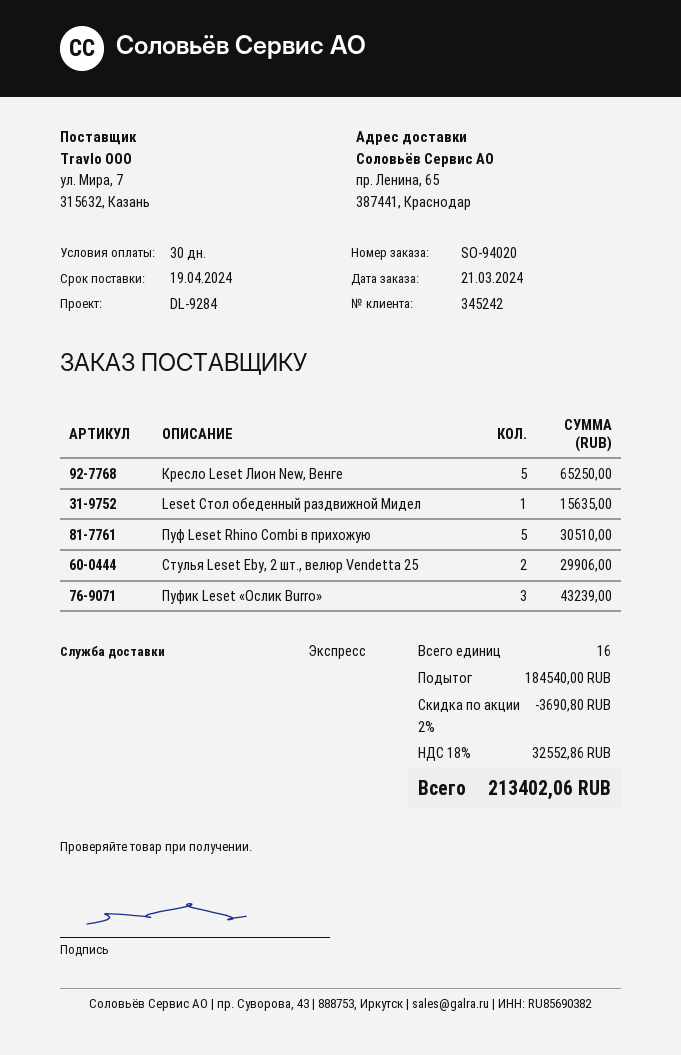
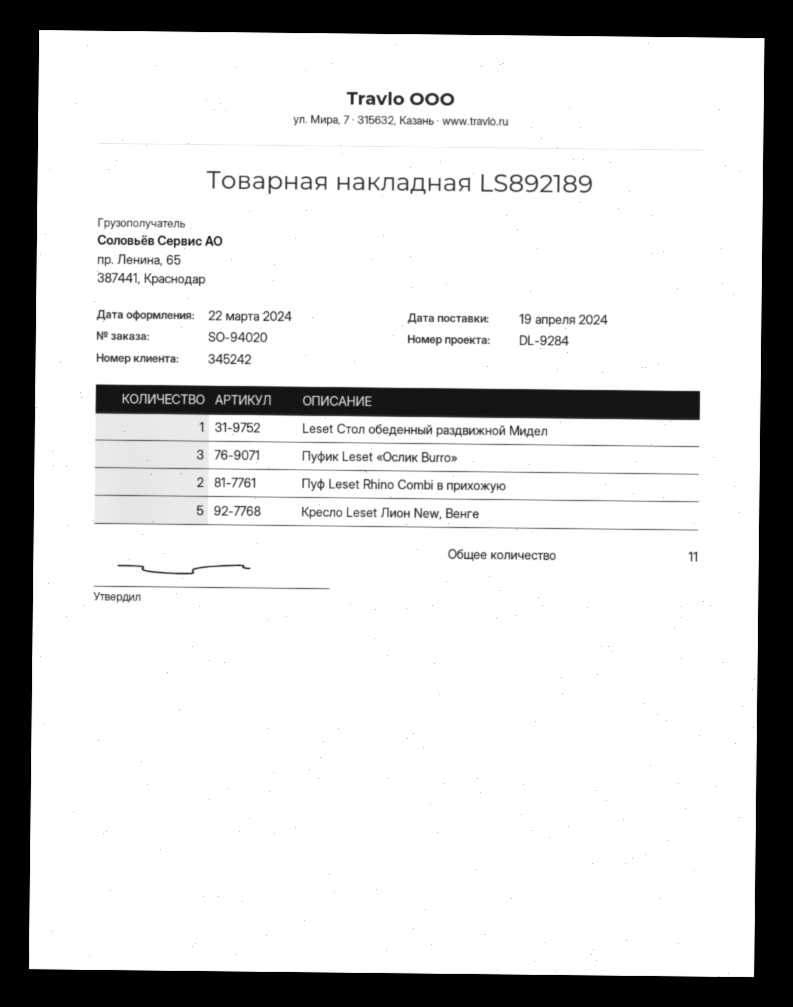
order date: 2024-03-21 -> 2024-03-22
Пуф Leset Rhino Combi в прихожую: 5 -> 2
Стулья Leset Eby, 2 шт., велюр Vendetta 25: 2 -> none
total quantity: 16 -> 11

